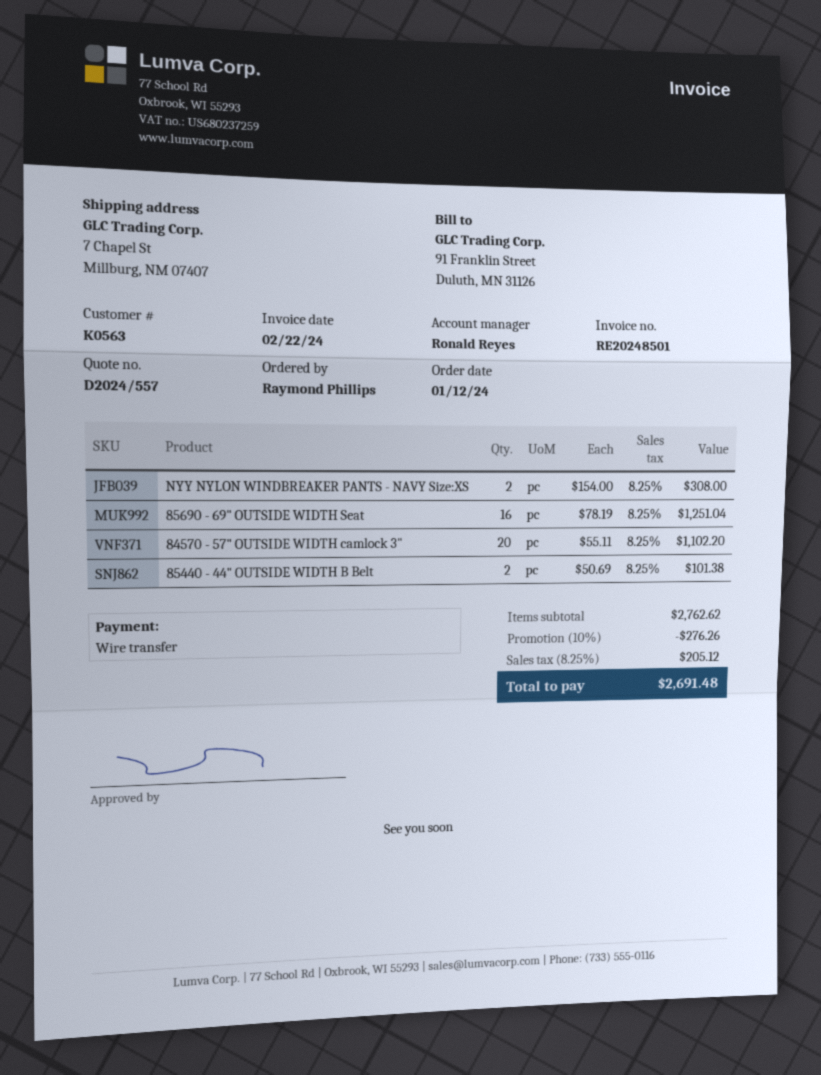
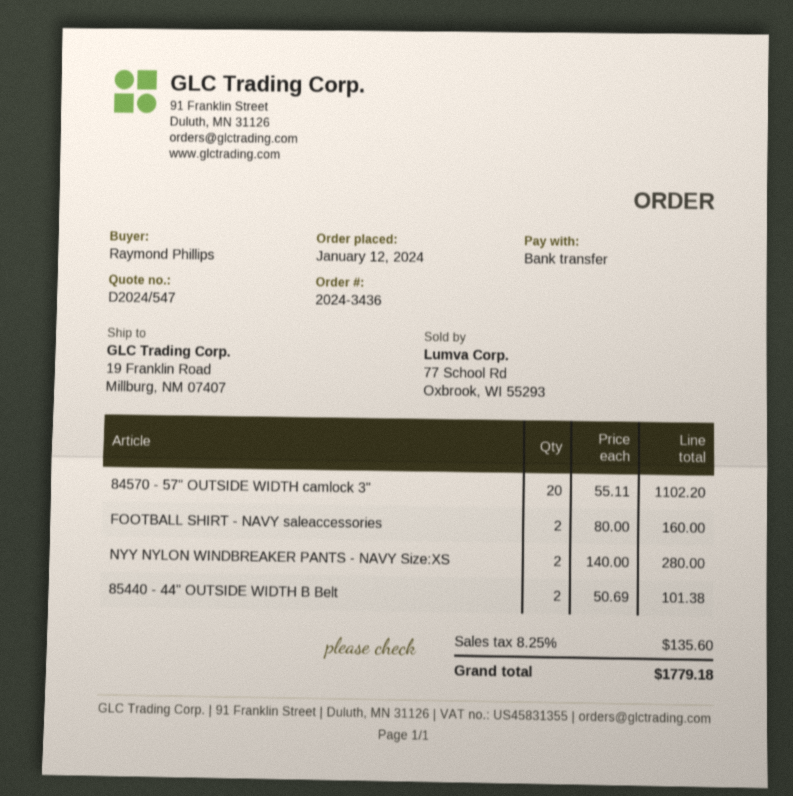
quote number: D2024/557 -> D2024/547
ship to: 7 Chapel St, Millburg, NM 07407 -> 19 Franklin Road, Millburg, NM 07407
NYY NYLON WINDBREAKER PANTS - NAVY Size:XS: 2 x 154.00 = 308.00 -> 2 x 140.00 = 280.00
85690 - 69" OUTSIDE WIDTH Seat: 16 x 78.19 = 1251.04 -> none
FOOTBALL SHIRT - NAVY saleaccessories: none -> 2 x 80.00 = 160.00
discount: 10% = 276.26 -> none
tax: 8.25% = 205.12 -> 8.25% = 135.60
total: 2691.48 -> 1779.18

